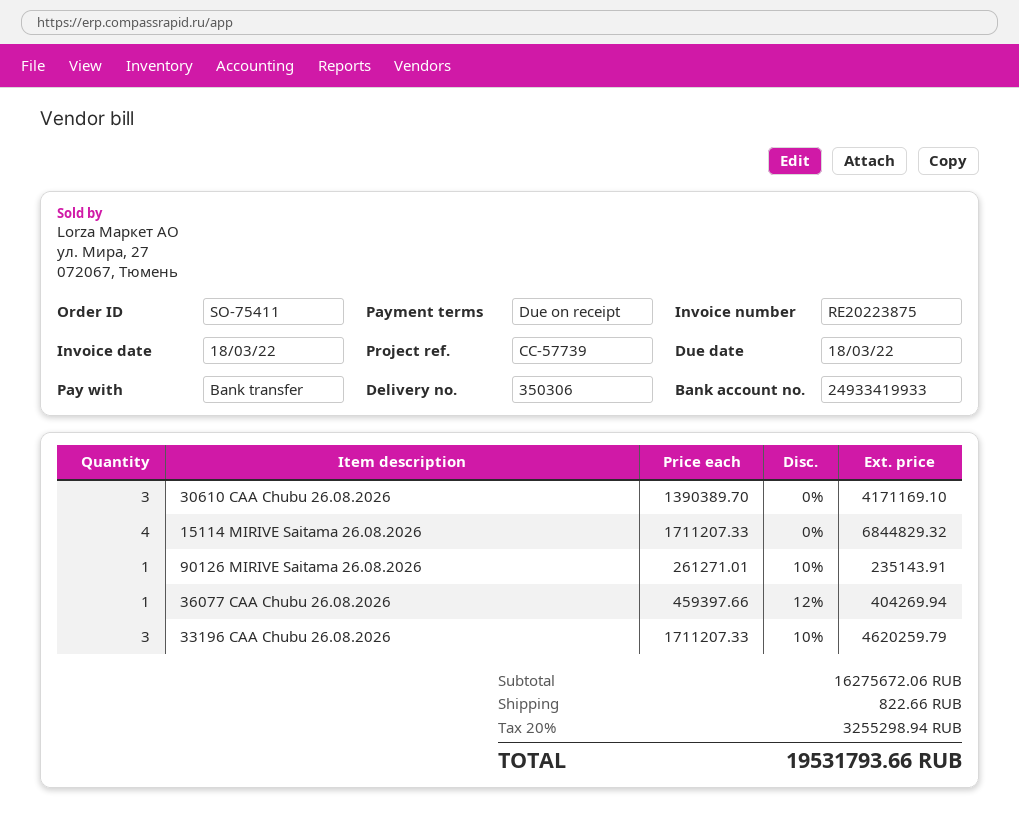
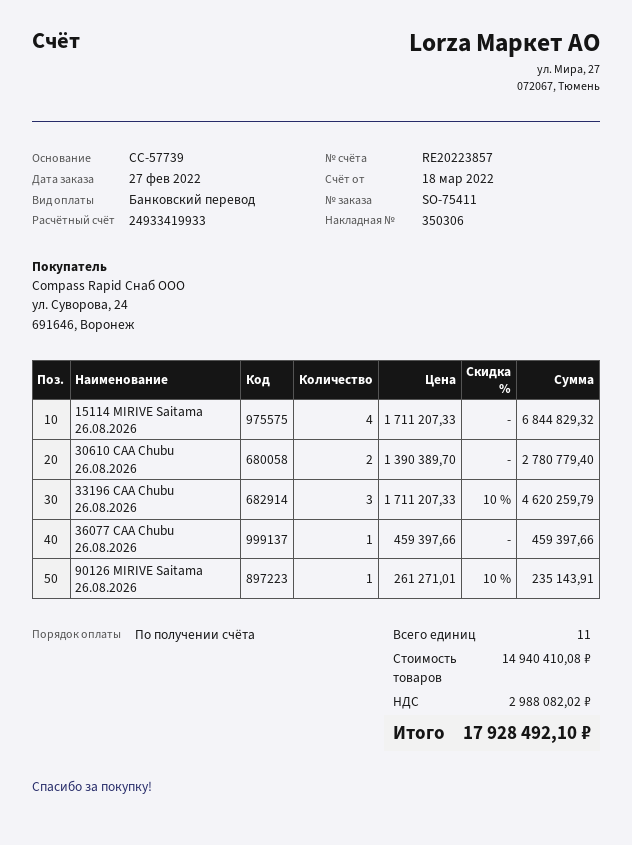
invoice number: RE20223875 -> RE20223857
30610 CAA Chubu 26.08.2026: 3 x 1390389.70 = 4171169.10 -> 2 x 1390389.70 = 2780779.40
36077 CAA Chubu 26.08.2026: 1 x 459397.66 - 12% = 404269.94 -> 1 x 459397.66 = 459397.66
subtotal: 16275672.06 -> 14940410.08
shipping: 822.66 -> none
tax: 3255298.94 -> 2988082.02
total: 19531793.66 -> 17928492.10

